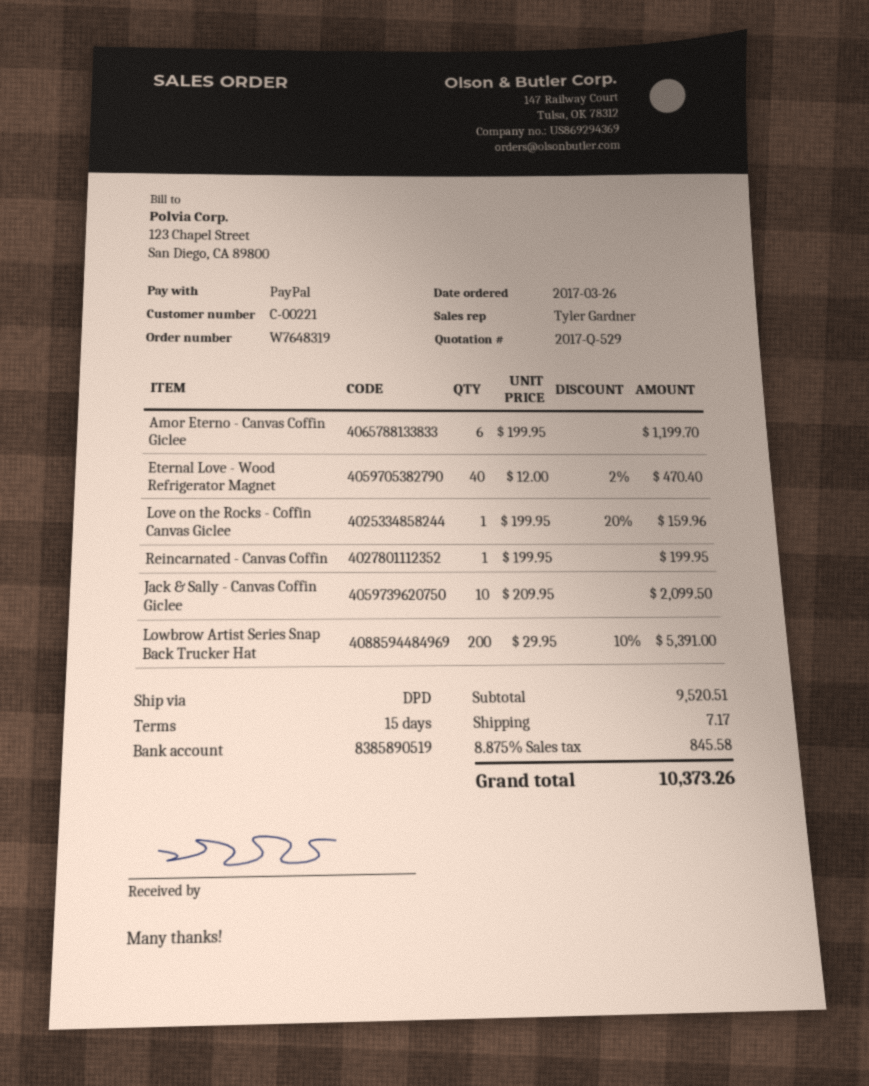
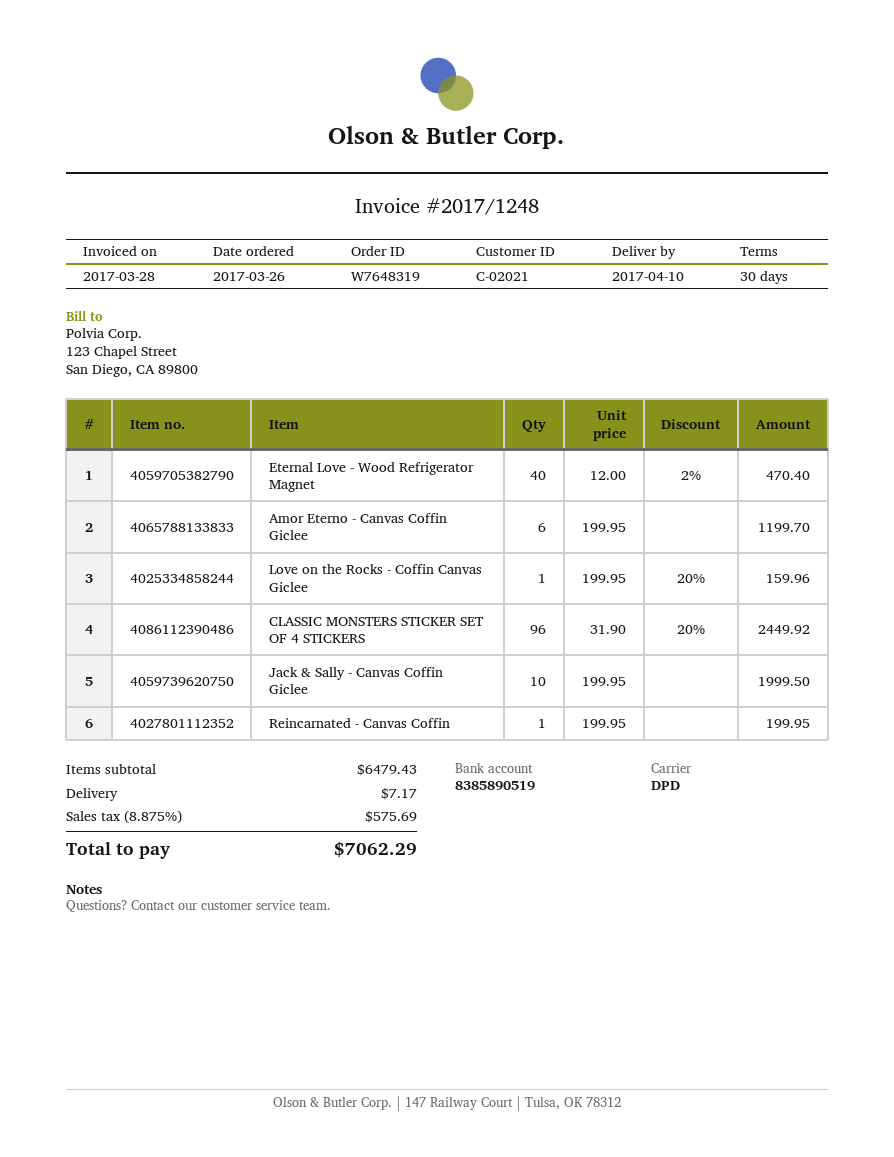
payment terms: 15 days -> 30 days
customer number: C-00221 -> C-02021
Jack & Sally - Canvas Coffin Giclee: 10 x 209.95 = 2099.50 -> 10 x 199.95 = 1999.50
Lowbrow Artist Series Snap Back Trucker Hat: 200 x 29.95 - 10% = 5391.00 -> none
CLASSIC MONSTERS STICKER SET OF 4 STICKERS: none -> 96 x 31.90 - 20% = 2449.92
subtotal: 9520.51 -> 6479.43
tax: 8.875% = 845.58 -> 8.875% = 575.69
total: 10373.26 -> 7062.29

